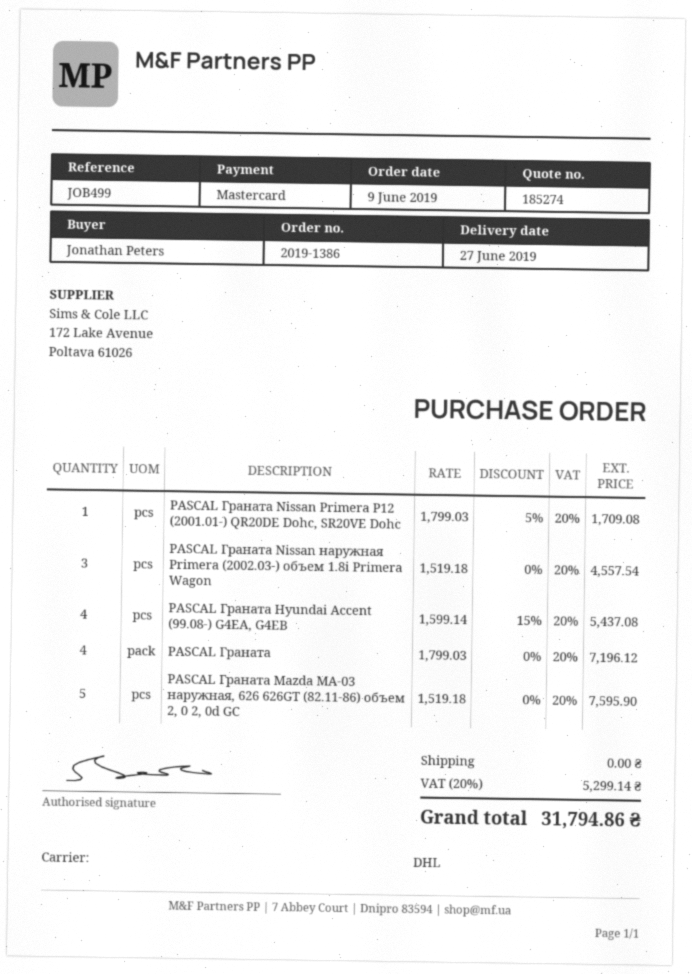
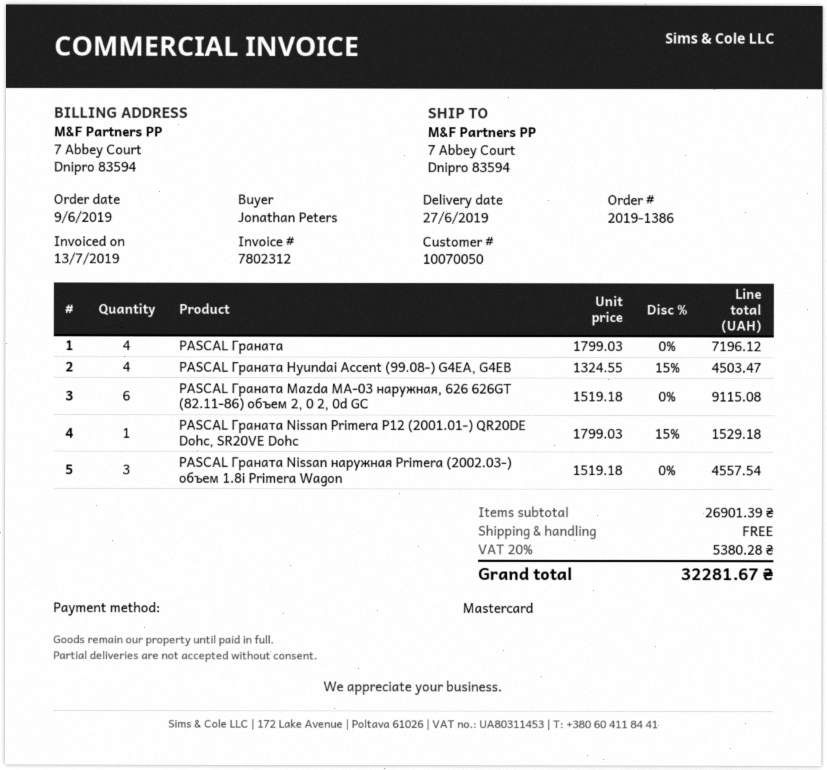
PASCAL Граната Nissan Primera P12 (2001.01-) QR20DE Dohc, SR20VE Dohc: 1 x 1799.03 - 5% = 1709.08 -> 1 x 1799.03 - 15% = 1529.18
PASCAL Граната Hyundai Accent (99.08-) G4EA, G4EB: 4 x 1599.14 - 15% = 5437.08 -> 4 x 1324.55 - 15% = 4503.47
PASCAL Граната Mazda MA-03 наружная, 626 626GT (82.11-86) объем 2, 0 2, 0d GC: 5 x 1519.18 = 7595.90 -> 6 x 1519.18 = 9115.08
tax: 20% = 5299.14 -> 20% = 5380.28
total: 31794.86 -> 32281.67

